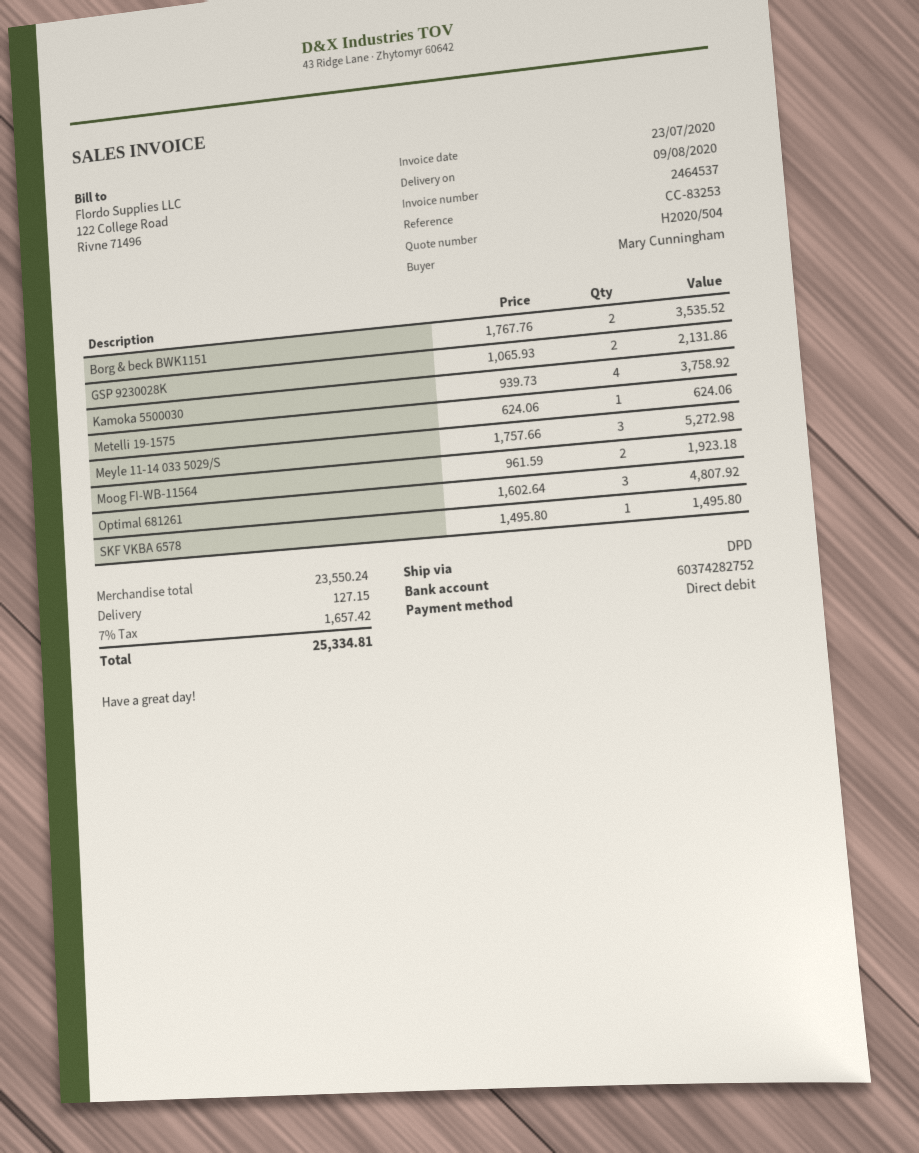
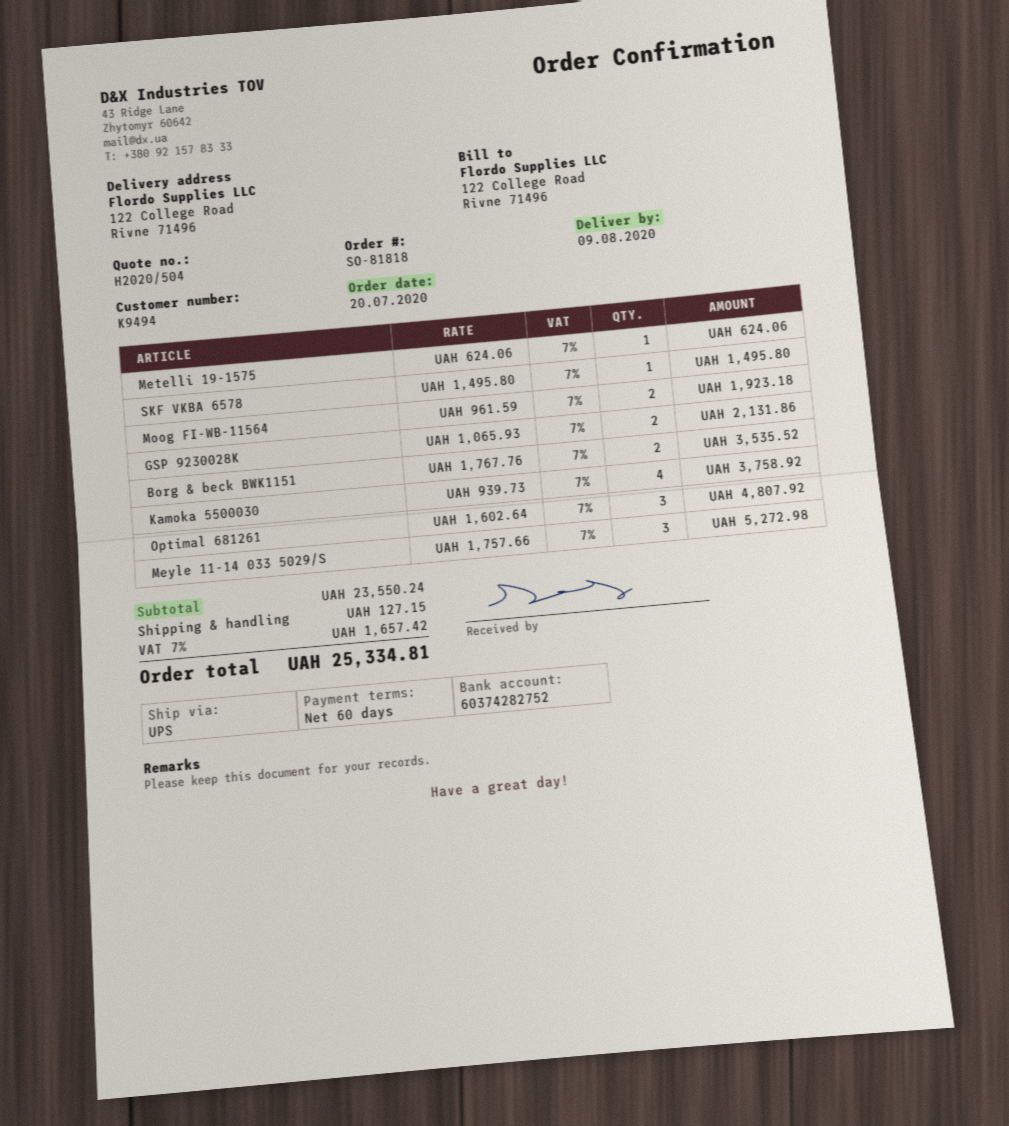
shipping method: DPD -> UPS

